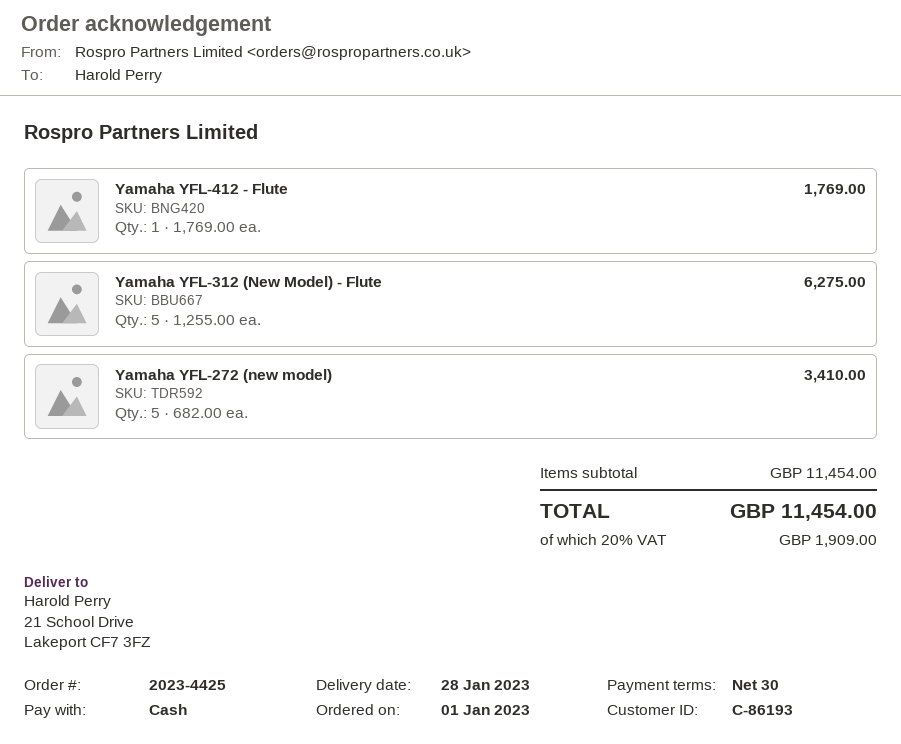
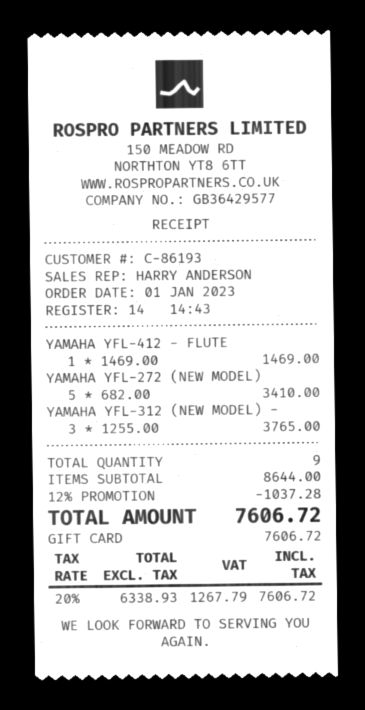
payment method: cash -> gift card
Yamaha YFL-412 - Flute: 1 x 1769.00 = 1769.00 -> 1 x 1469.00 = 1469.00
Yamaha YFL-312 (New Model) - Flute: 5 x 1255.00 = 6275.00 -> 3 x 1255.00 = 3765.00
subtotal: 11454.00 -> 8644.00
discount: none -> 12% = 1037.28
tax: 20% = 1909.00 -> 20% = 1267.79
total: 11454.00 -> 7606.72

